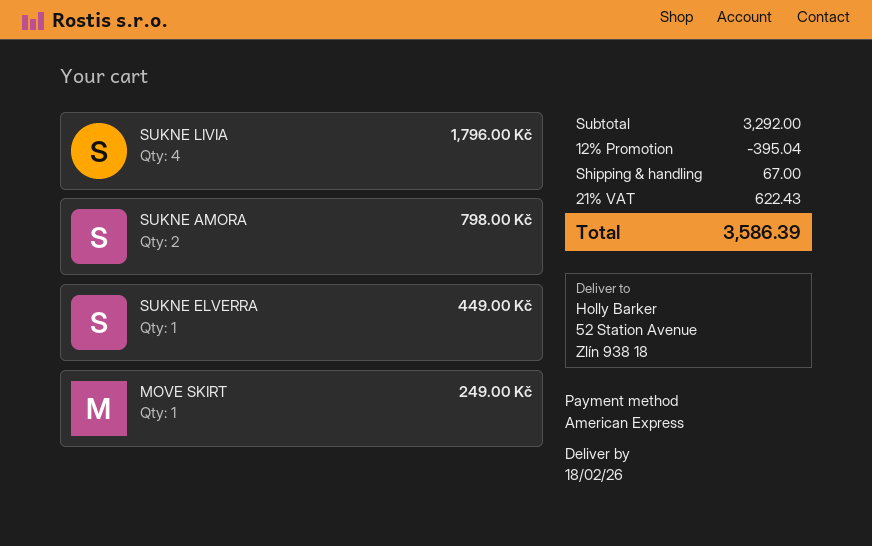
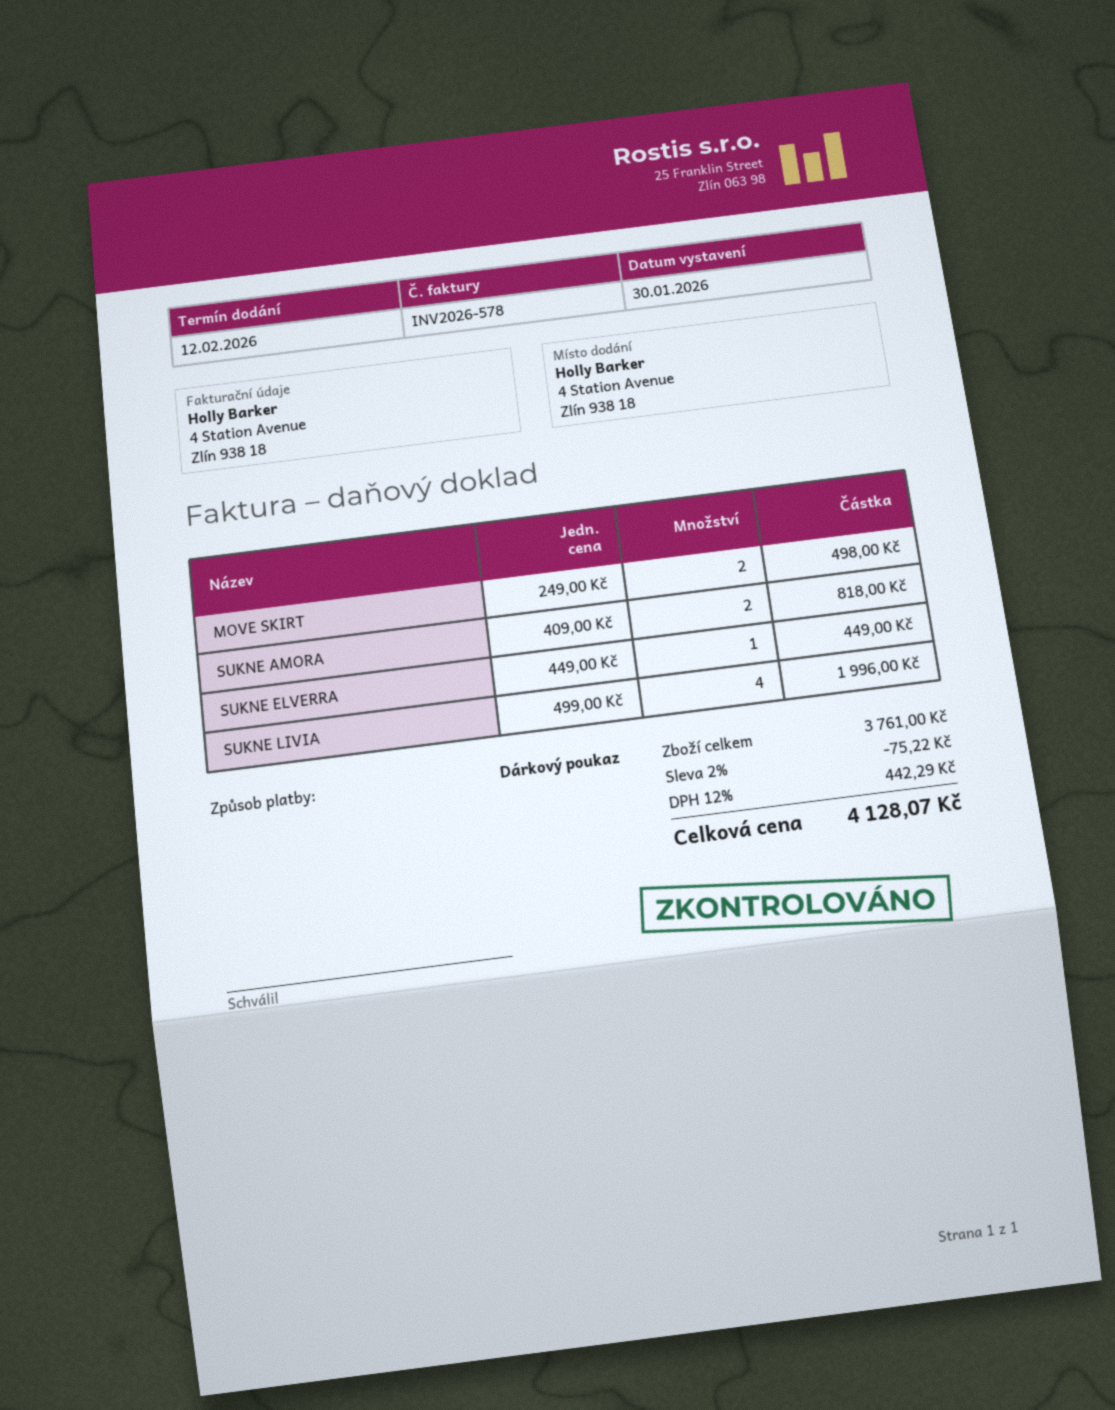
delivery date: 2026-02-18 -> 2026-02-12
payment method: American Express -> gift card
ship to: 52 Station Avenue, Zlín 938 18 -> 4 Station Avenue, Zlín 938 18
SUKNE LIVIA: 4 for 1796.00 -> 4 for 1996.00
SUKNE AMORA: 2 for 798.00 -> 2 for 818.00
MOVE SKIRT: 1 for 249.00 -> 2 for 498.00
subtotal: 3292.00 -> 3761.00
discount: 12% = 395.04 -> 2% = 75.22
shipping: 67.00 -> none
tax: 21% = 622.43 -> 12% = 442.29
total: 3586.39 -> 4128.07

